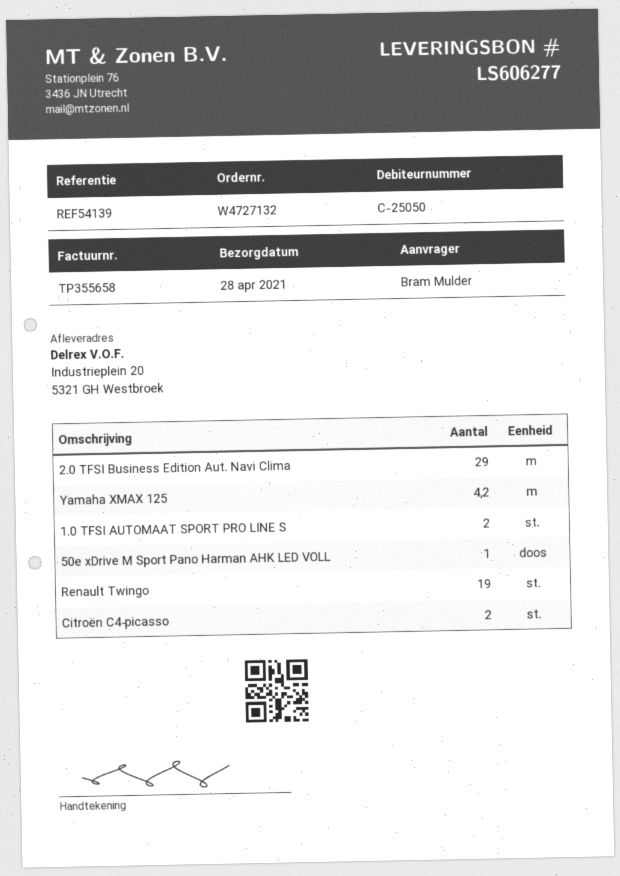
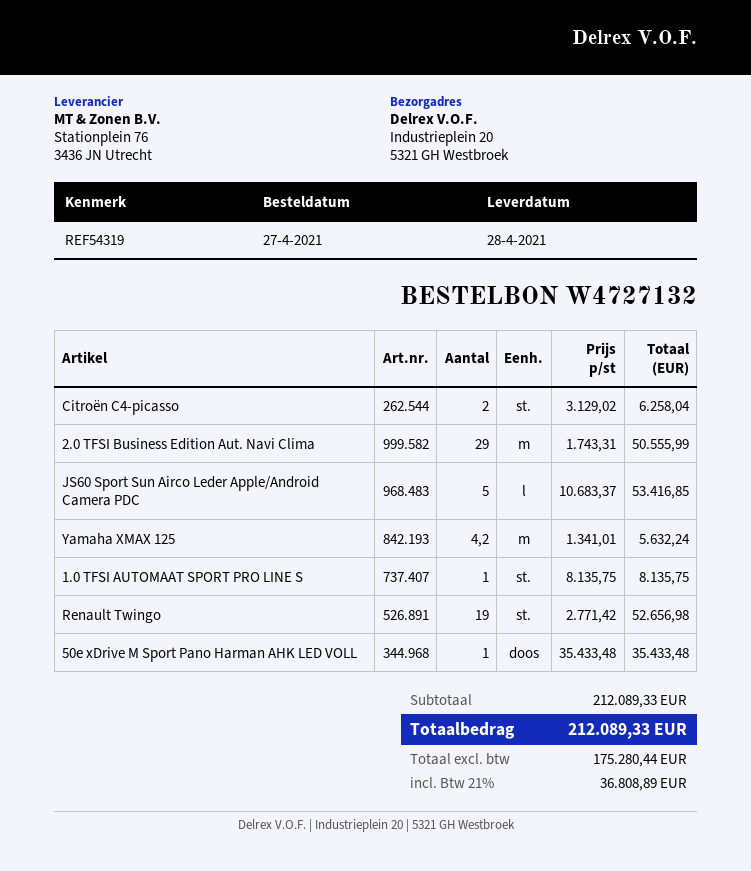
reference: REF54139 -> REF54319
1.0 TFSI AUTOMAAT SPORT PRO LINE S: 2 -> 1
JS60 Sport Sun Airco Leder Apple/Android Camera PDC: none -> 5

